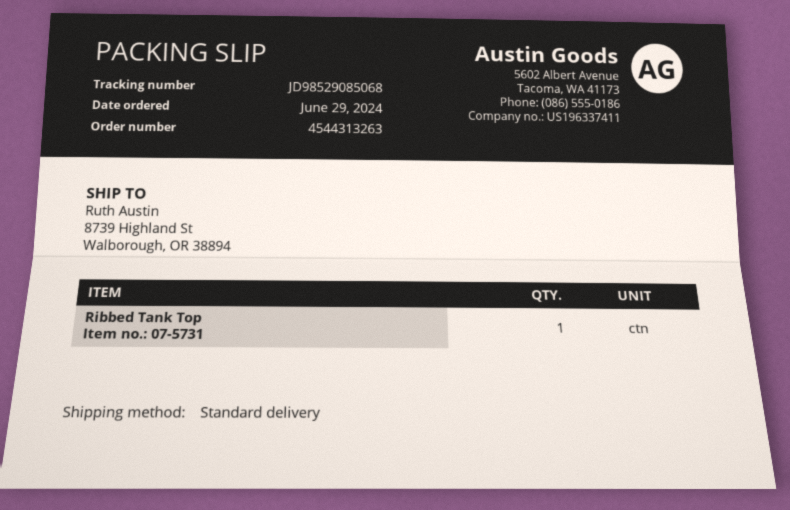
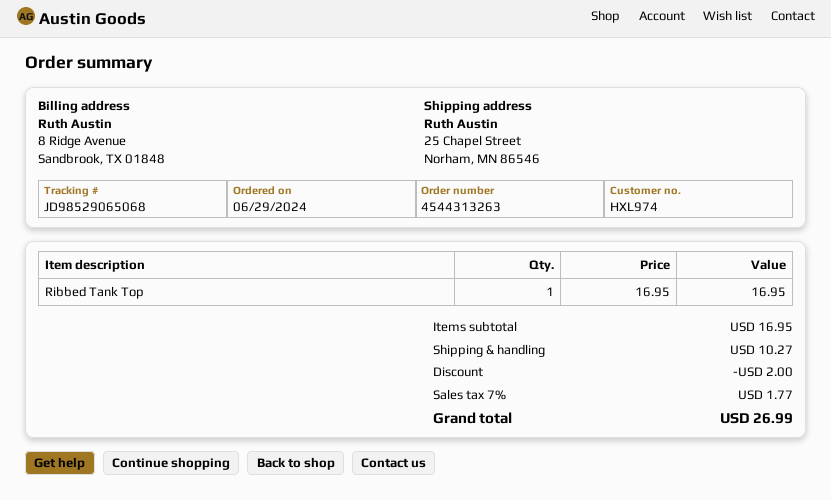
tracking number: JD98529085068 -> JD98529065068
ship to: 8739 Highland St, Walborough, OR 38894 -> 25 Chapel Street, Norham, MN 86546

